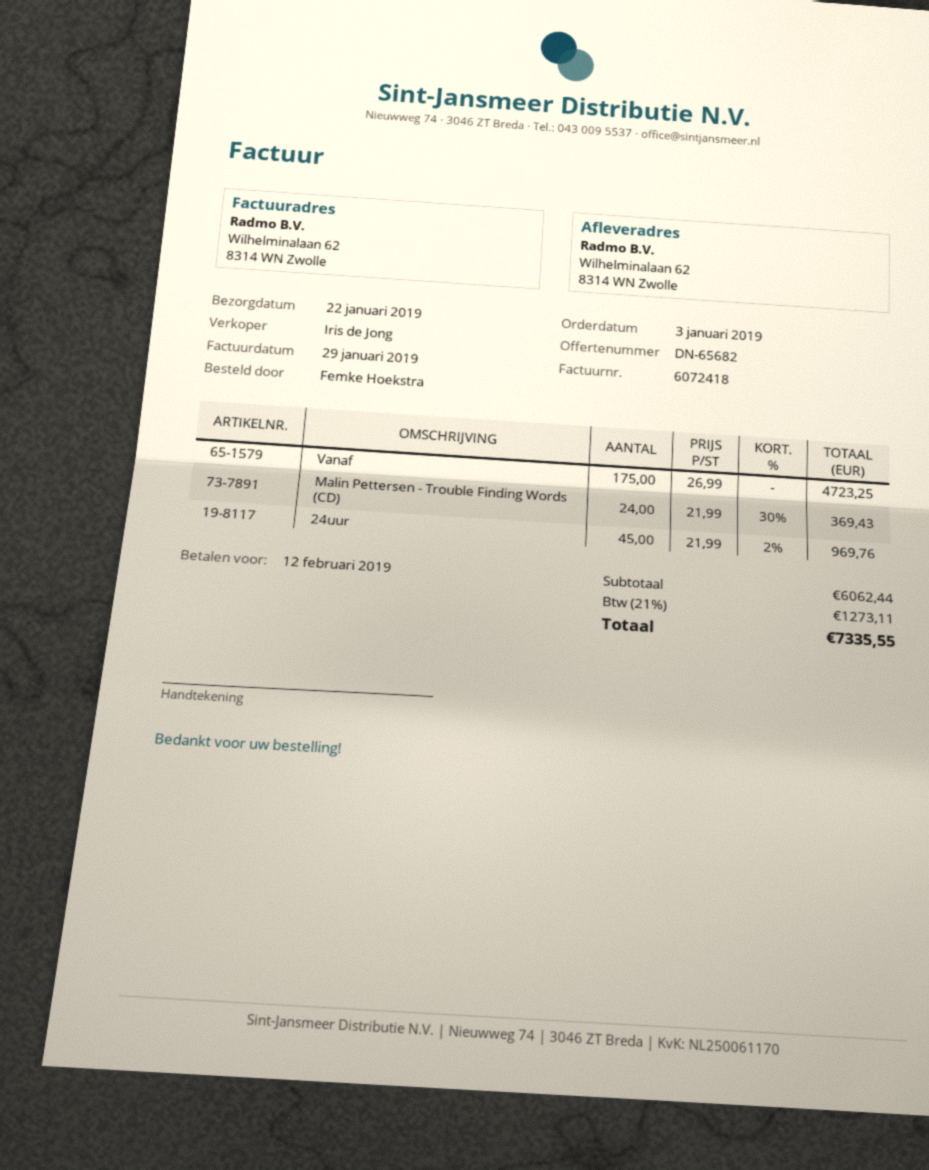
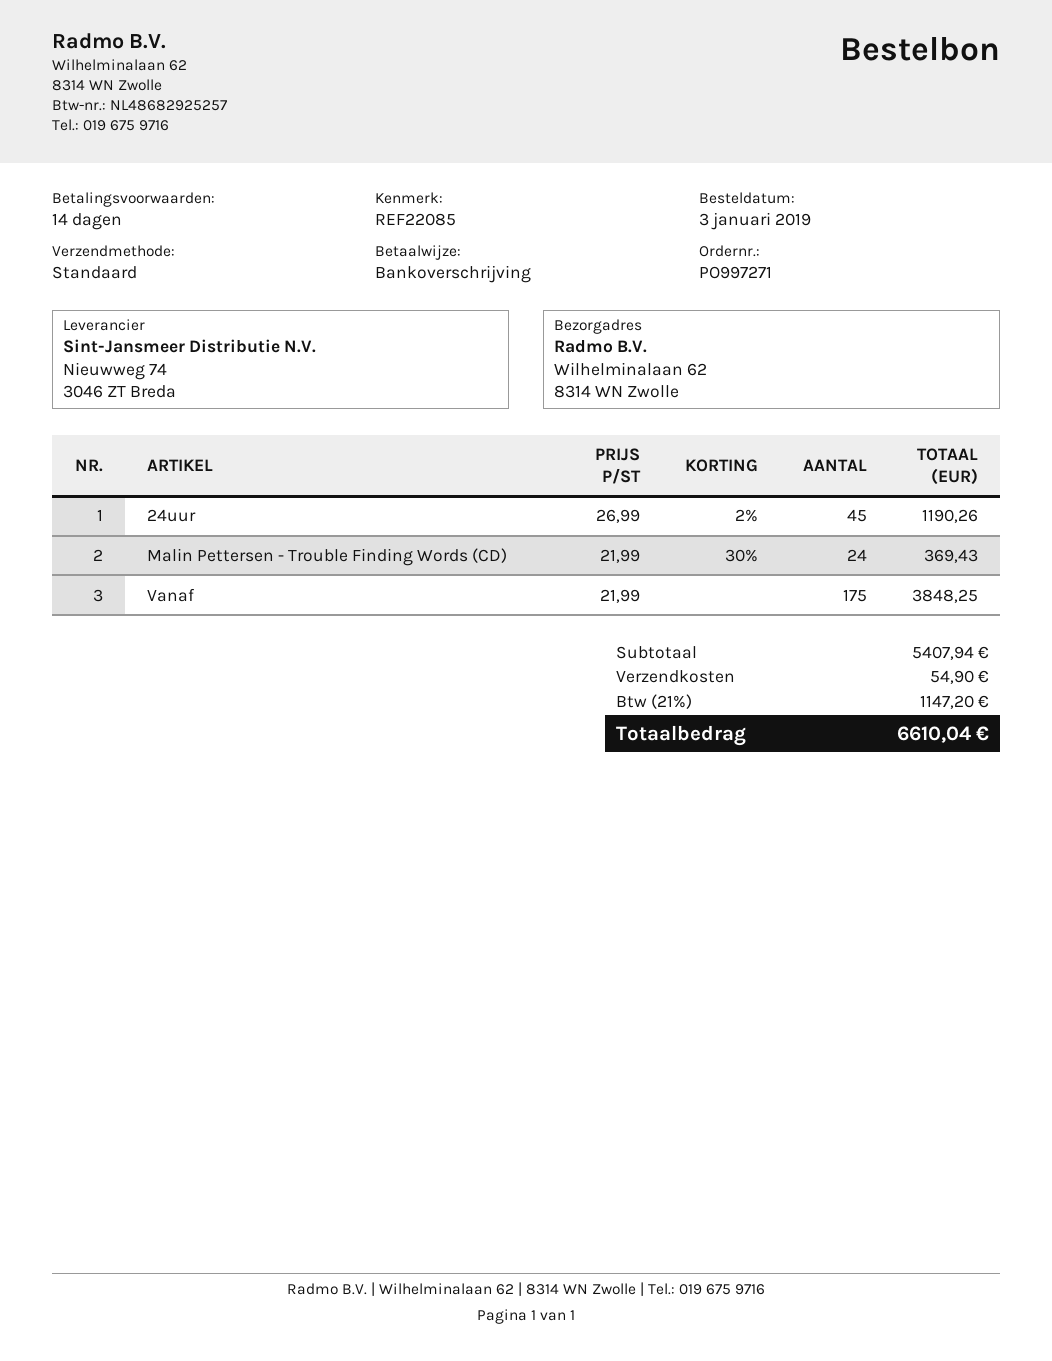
Vanaf: 175 x 26.99 = 4723.25 -> 175 x 21.99 = 3848.25
24uur: 45 x 21.99 - 2% = 969.76 -> 45 x 26.99 - 2% = 1190.26
subtotal: 6062.44 -> 5407.94
shipping: none -> 54.90
tax: 21% = 1273.11 -> 21% = 1147.20
total: 7335.55 -> 6610.04

